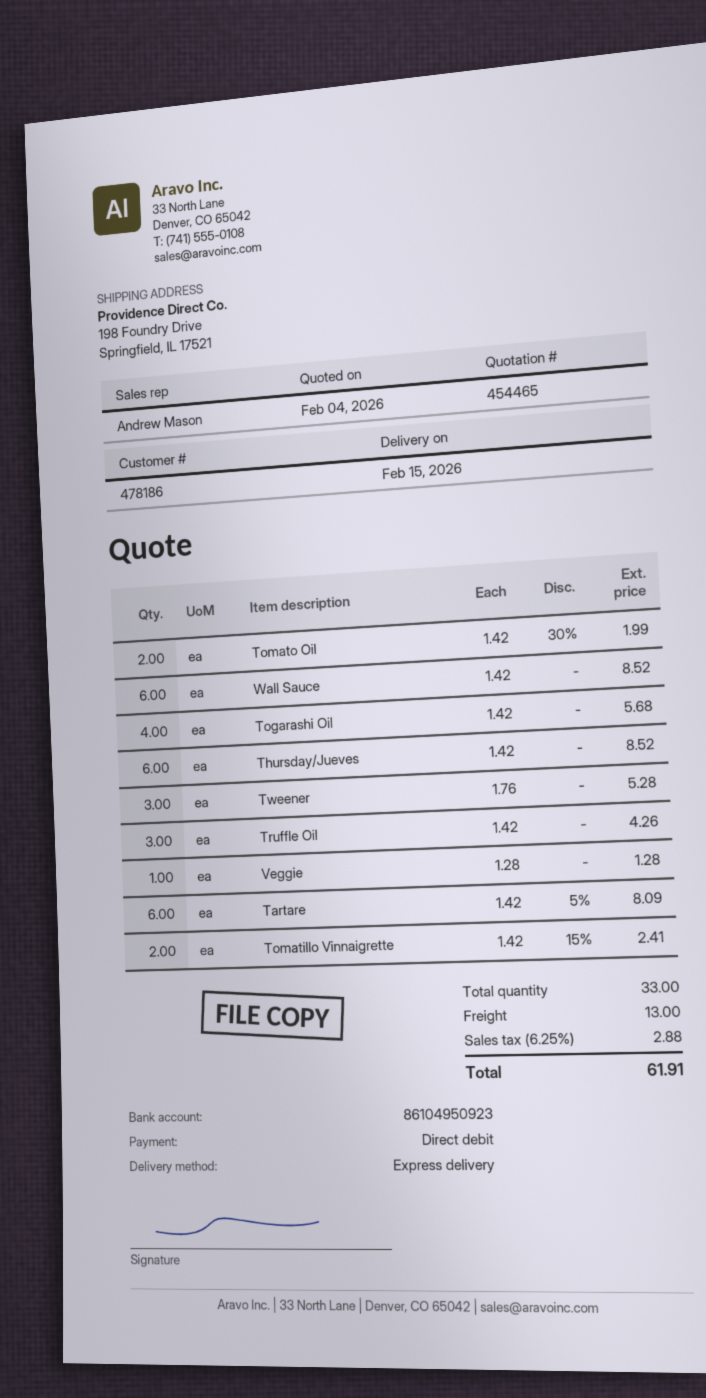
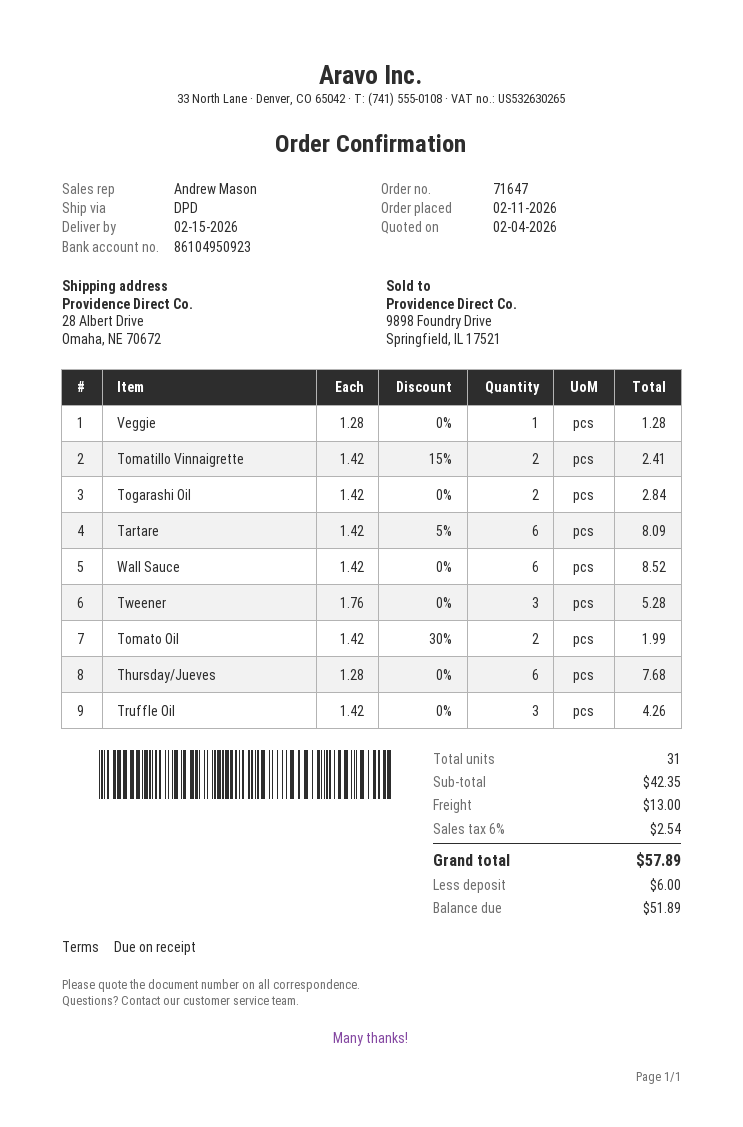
shipping method: express -> DPD
ship to: 198 Foundry Drive, Springfield, IL 17521 -> 28 Albert Drive, Omaha, NE 70672
Togarashi Oil: 4 x 1.42 = 5.68 -> 2 x 1.42 = 2.84
Thursday/Jueves: 6 x 1.42 = 8.52 -> 6 x 1.28 = 7.68
total quantity: 33 -> 31
tax: 6.25% = 2.88 -> 6% = 2.54
total: 61.91 -> 57.89

